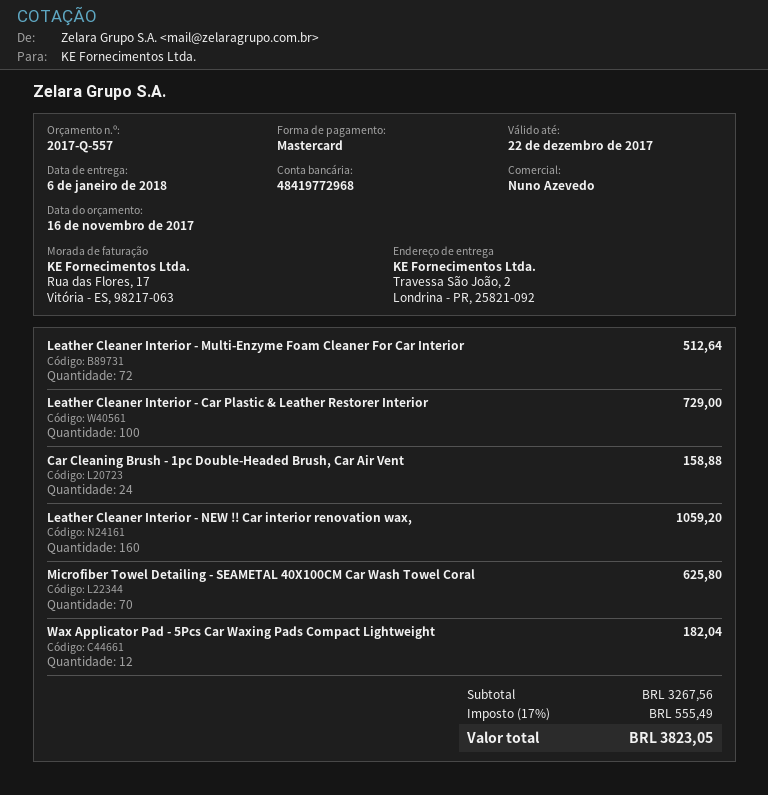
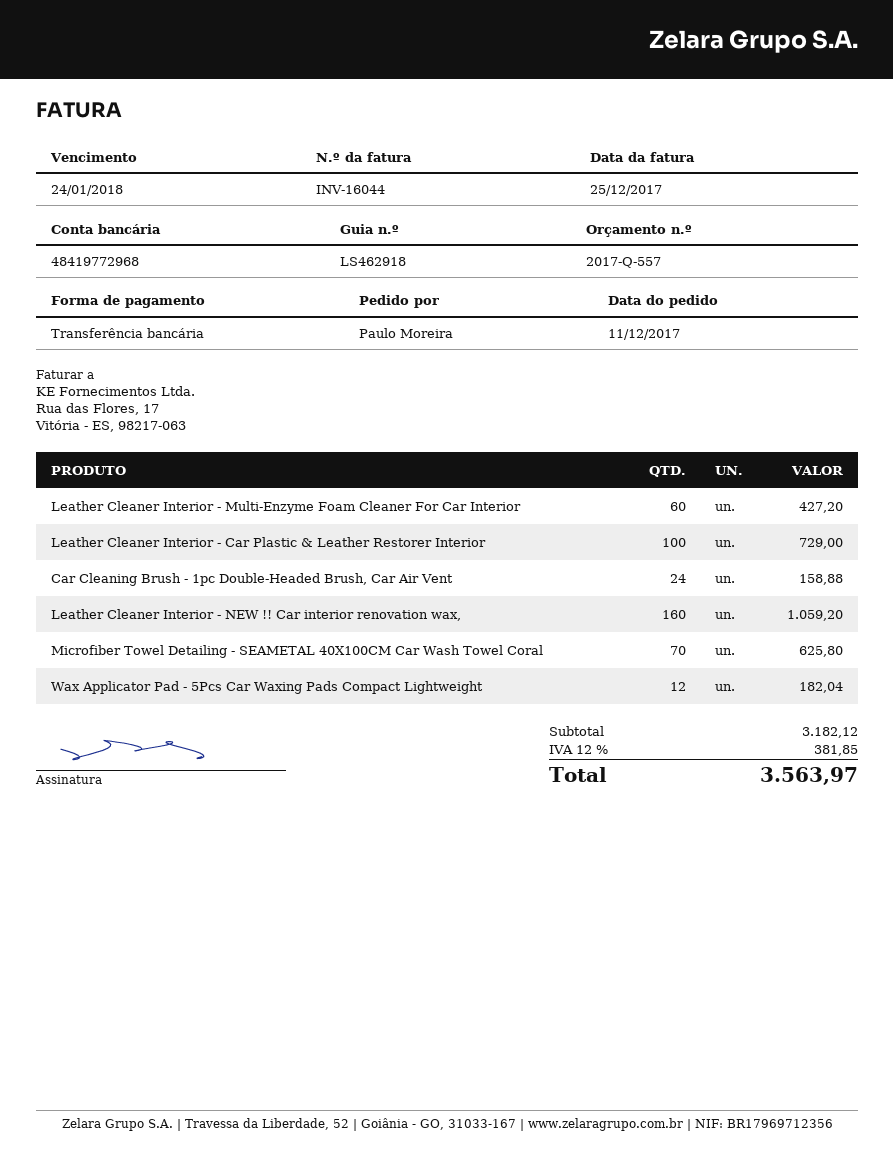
payment method: Mastercard -> bank transfer
Leather Cleaner Interior - Multi-Enzyme Foam Cleaner For Car Interior: 72 for 512.64 -> 60 for 427.20
subtotal: 3267.56 -> 3182.12
tax: 17% = 555.49 -> 12% = 381.85
total: 3823.05 -> 3563.97

